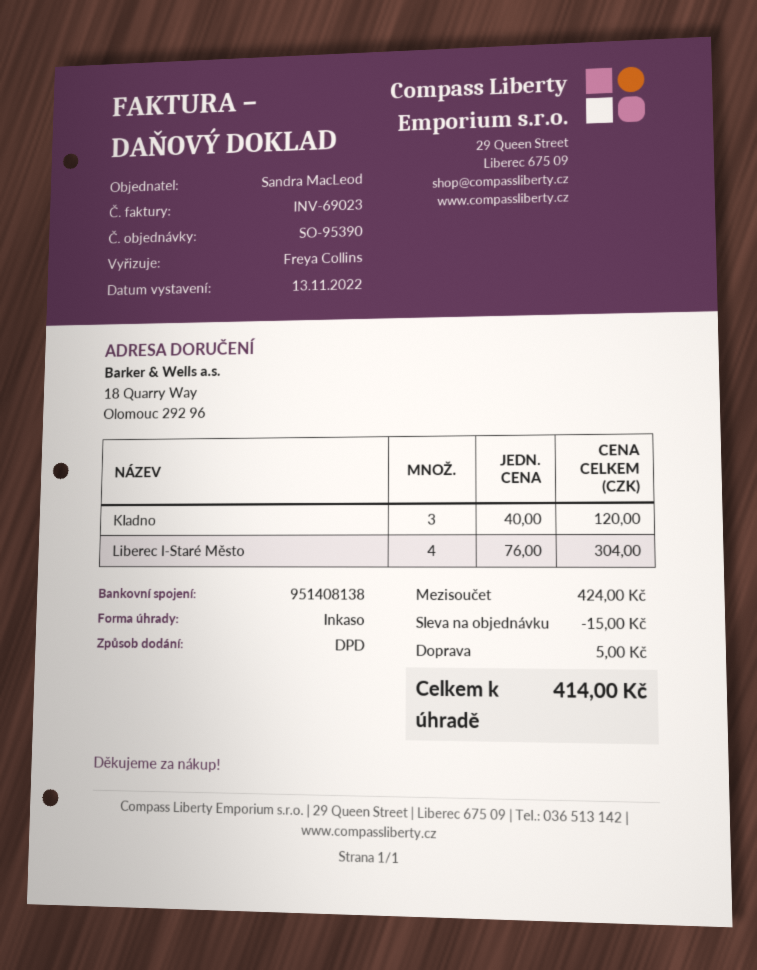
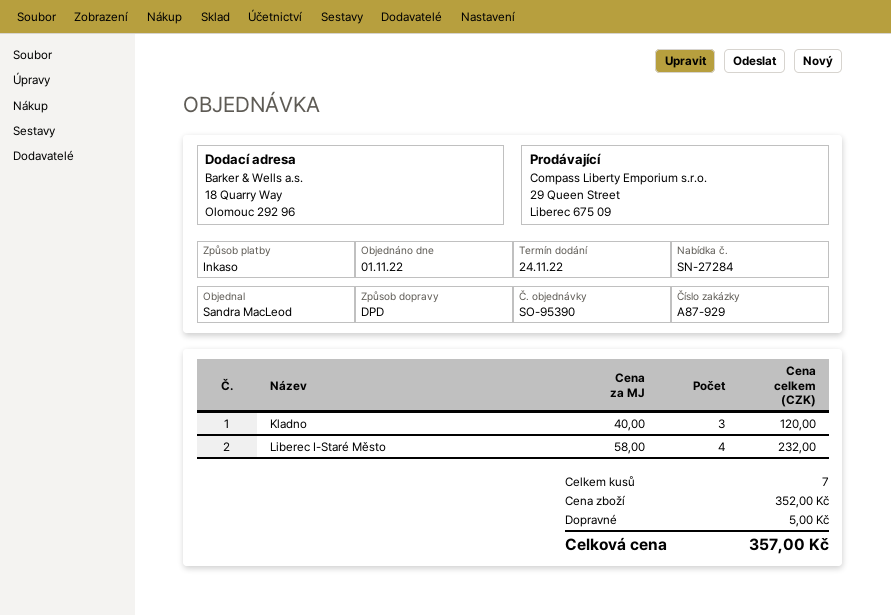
Liberec I-Staré Město: 4 x 76.00 = 304.00 -> 4 x 58.00 = 232.00
subtotal: 424.00 -> 352.00
discount: 15.00 -> none
total: 414.00 -> 357.00

